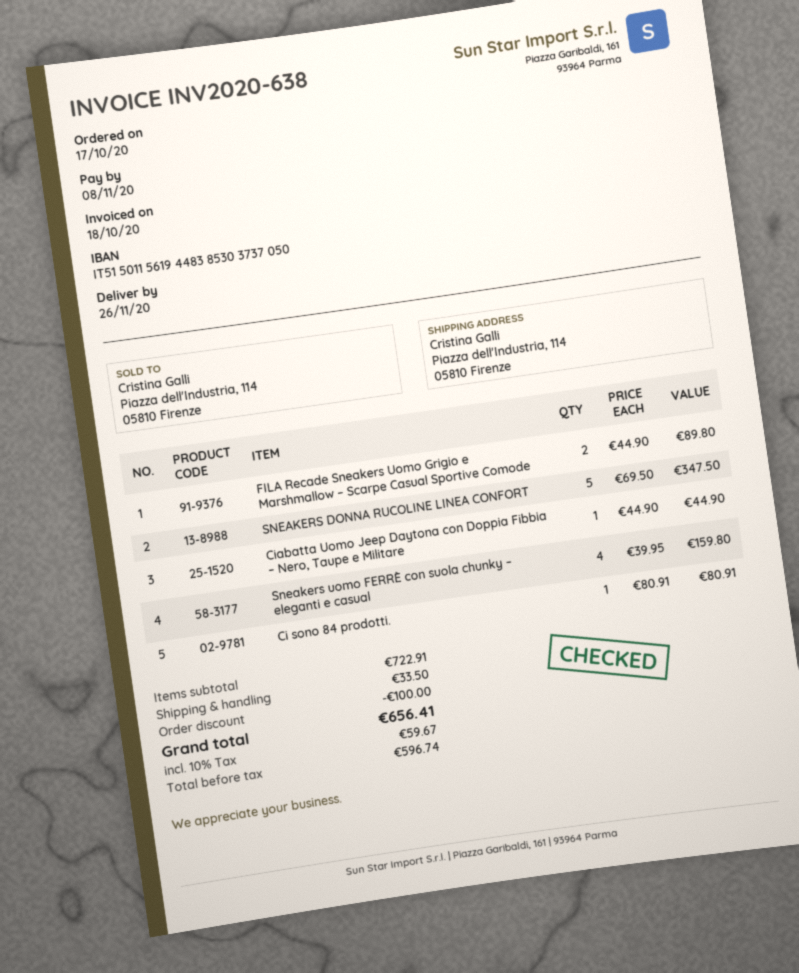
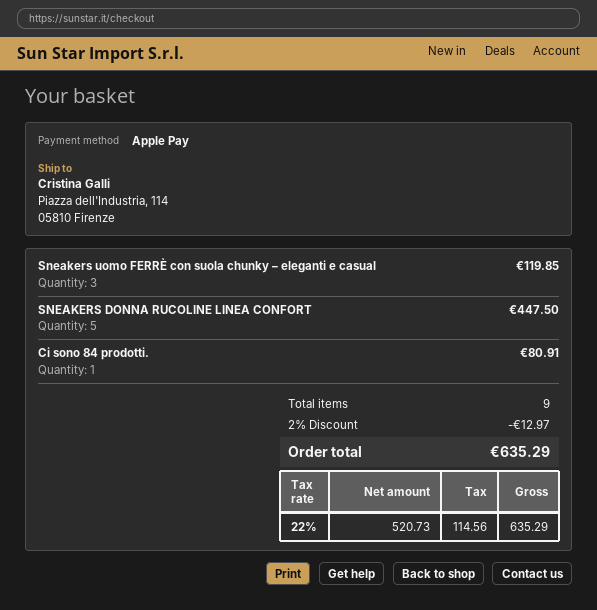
FILA Recade Sneakers Uomo Grigio e Marshmallow – Scarpe Casual Sportive Comode: 2 for 89.80 -> none
SNEAKERS DONNA RUCOLINE LINEA CONFORT: 5 for 347.50 -> 5 for 447.50
Ciabatta Uomo Jeep Daytona con Doppia Fibbia – Nero, Taupe e Militare: 1 for 44.90 -> none
Sneakers uomo FERRÈ con suola chunky – eleganti e casual: 4 for 159.80 -> 3 for 119.85
discount: 100.00 -> 12.97
shipping: 33.50 -> none
net: 596.74 -> 520.73
tax: 10% = 59.67 -> 22% = 114.56
total: 656.41 -> 635.29

